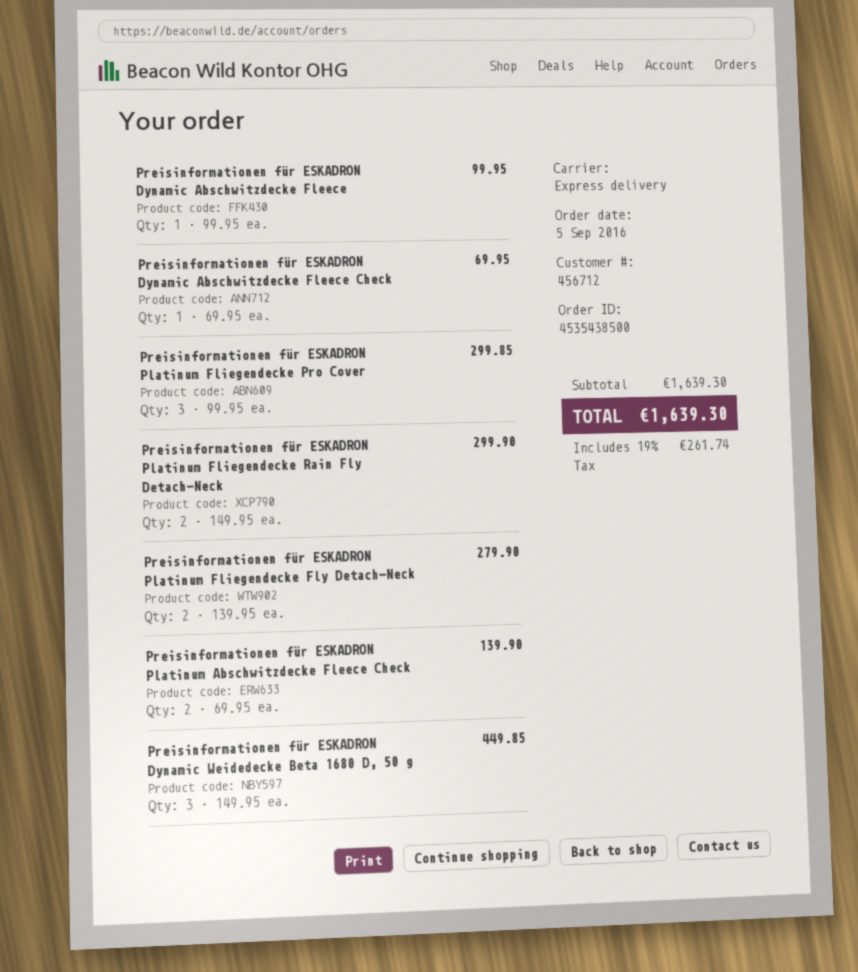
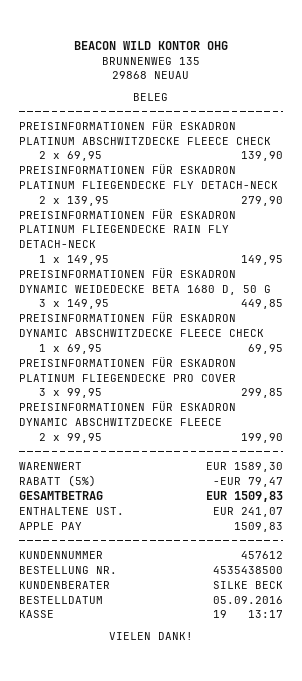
customer number: 456712 -> 457612
Preisinformationen für ESKADRON Dynamic Abschwitzdecke Fleece: 1 x 99.95 = 99.95 -> 2 x 99.95 = 199.90
Preisinformationen für ESKADRON Platinum Fliegendecke Rain Fly Detach-Neck: 2 x 149.95 = 299.90 -> 1 x 149.95 = 149.95
subtotal: 1639.30 -> 1589.30
discount: none -> 5% = 79.47
tax: 261.74 -> 241.07
total: 1639.30 -> 1509.83

